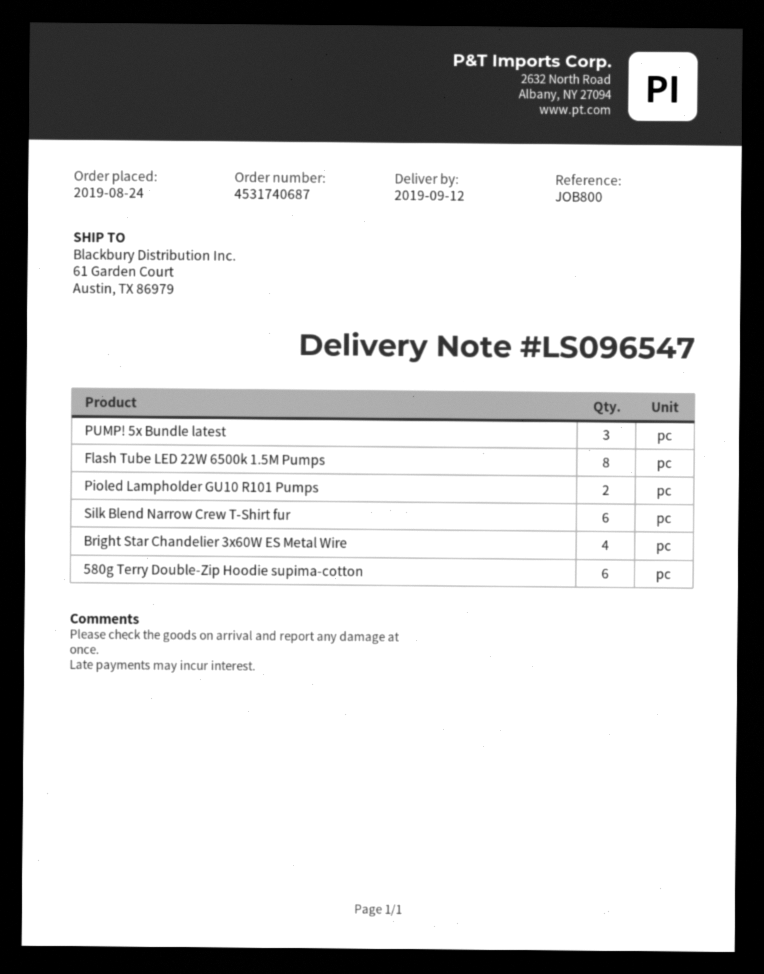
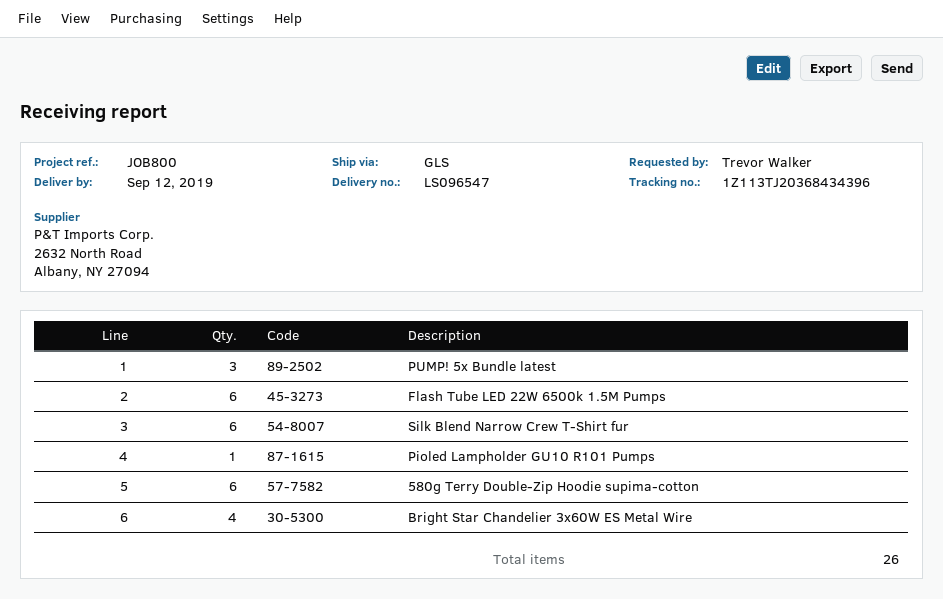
Flash Tube LED 22W 6500k 1.5M Pumps: 8 -> 6
Pioled Lampholder GU10 R101 Pumps: 2 -> 1

